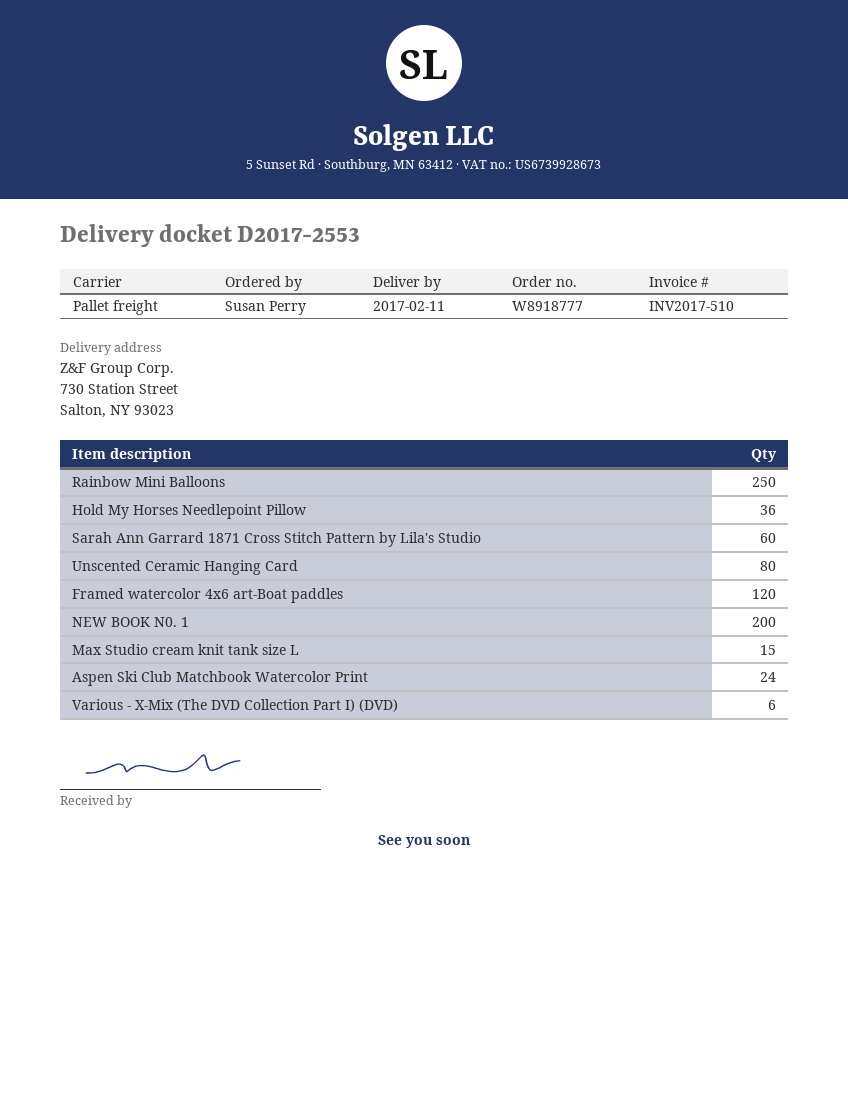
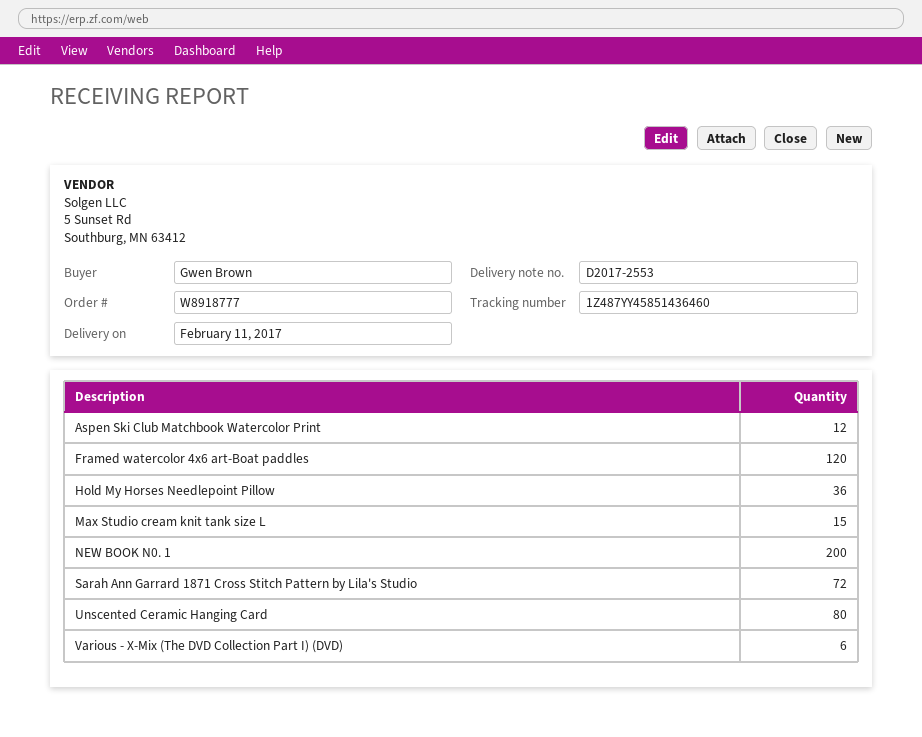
ordered by: Susan Perry -> Gwen Brown
Rainbow Mini Balloons: 250 -> none
Sarah Ann Garrard 1871 Cross Stitch Pattern by Lila's Studio: 60 -> 72
Aspen Ski Club Matchbook Watercolor Print: 24 -> 12

